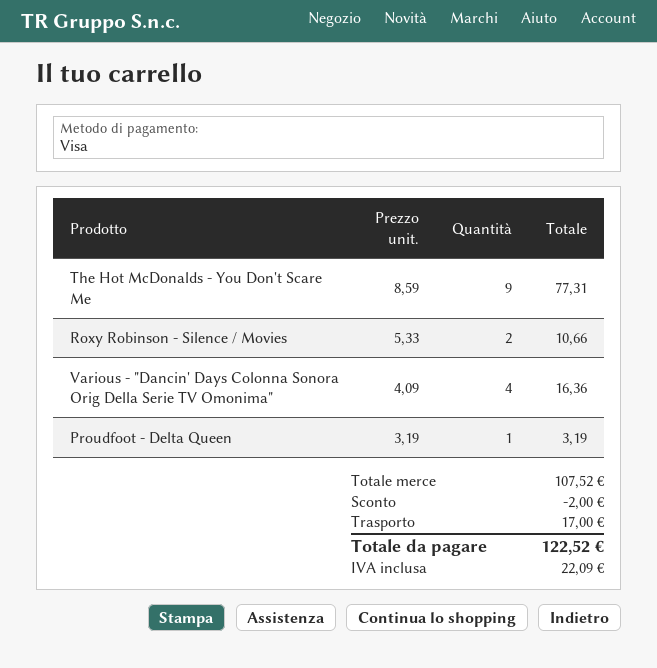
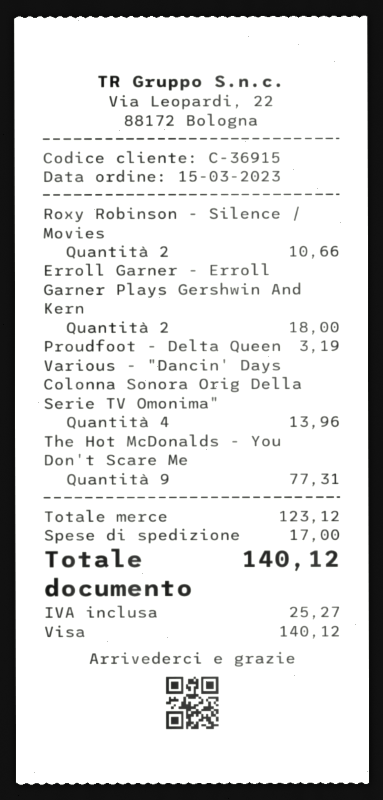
Various - "Dancin' Days Colonna Sonora Orig Della Serie TV Omonima": 4 for 16.36 -> 4 for 13.96
Erroll Garner - Erroll Garner Plays Gershwin And Kern: none -> 2 for 18.00
subtotal: 107.52 -> 123.12
discount: 2.00 -> none
tax: 22.09 -> 25.27
total: 122.52 -> 140.12

